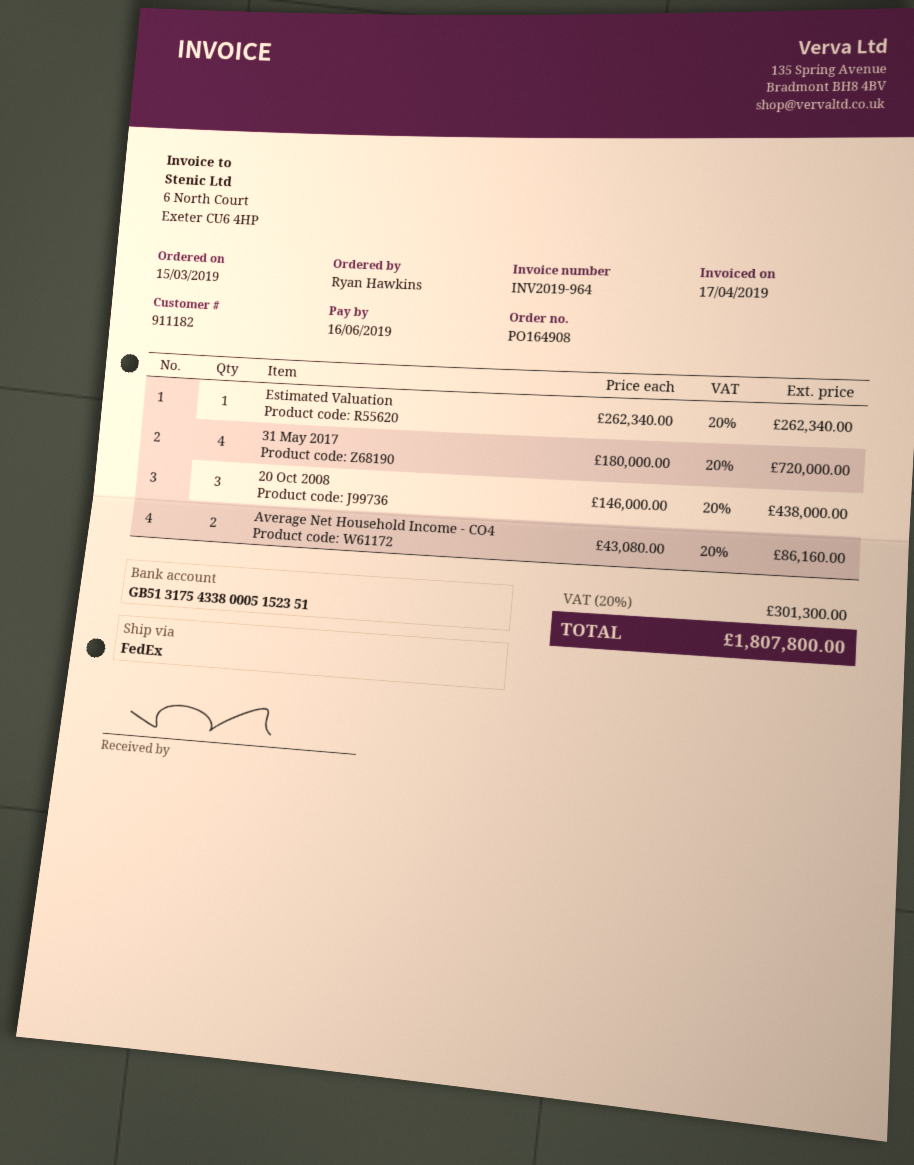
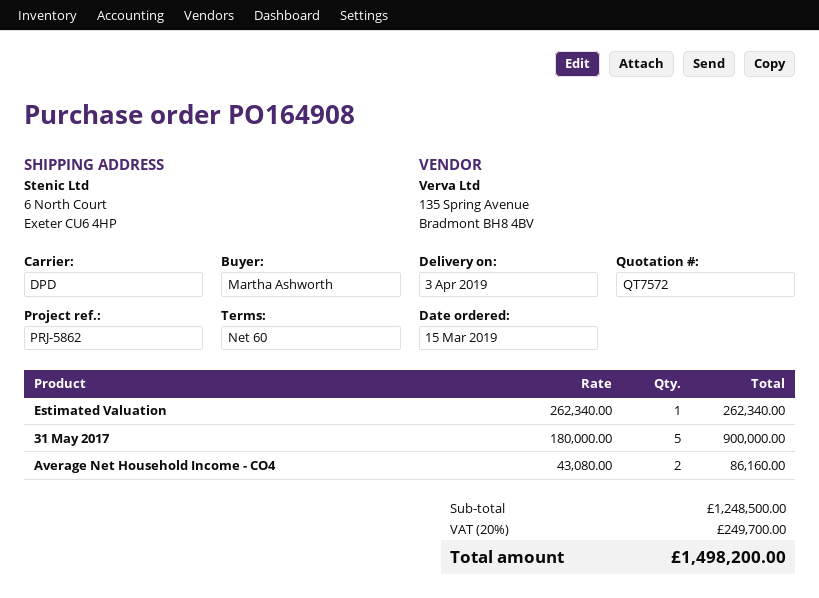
ordered by: Ryan Hawkins -> Martha Ashworth
shipping method: FedEx -> DPD
31 May 2017: 4 x 180000.00 = 720000.00 -> 5 x 180000.00 = 900000.00
20 Oct 2008: 3 x 146000.00 = 438000.00 -> none
tax: 20% = 301300.00 -> 20% = 249700.00
total: 1807800.00 -> 1498200.00

